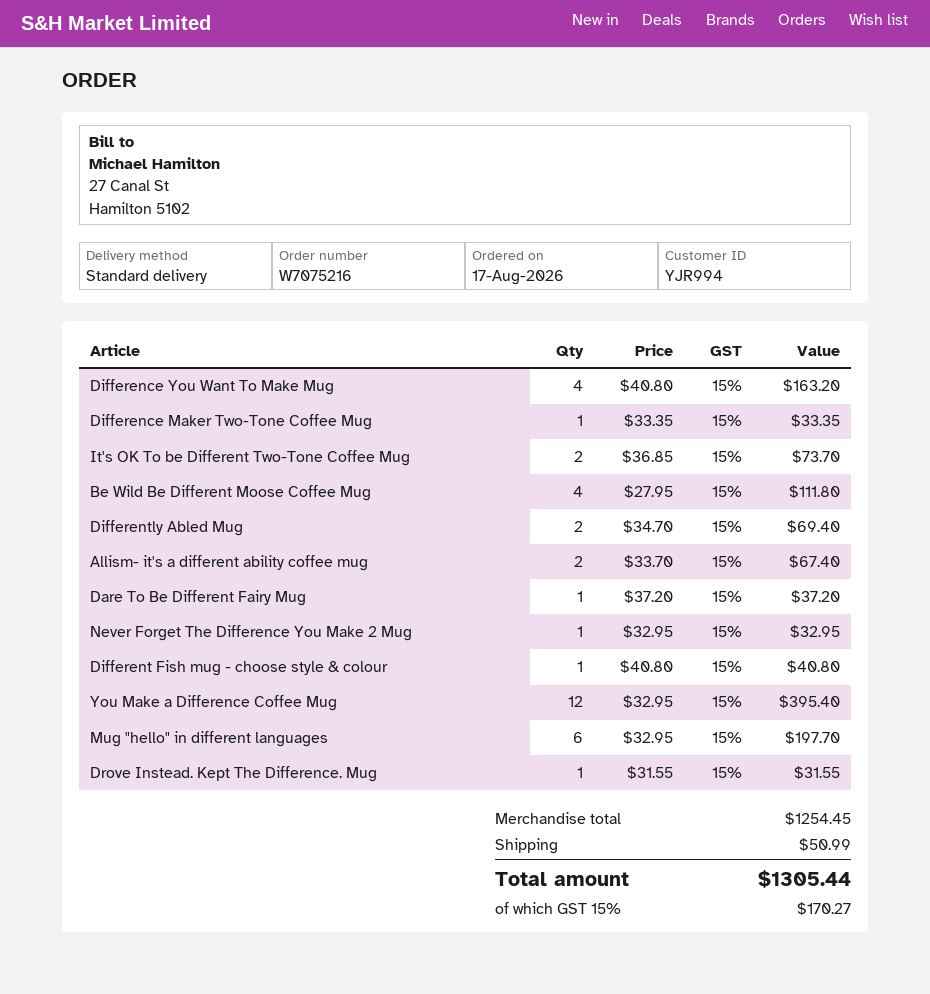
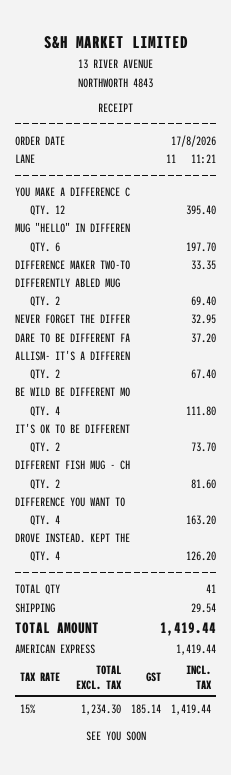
Different Fish mug - choose style & colour: 1 for 40.80 -> 2 for 81.60
Drove Instead. Kept The Difference. Mug: 1 for 31.55 -> 4 for 126.20
shipping: 50.99 -> 29.54
tax: 15% = 170.27 -> 15% = 185.14
total: 1305.44 -> 1419.44

